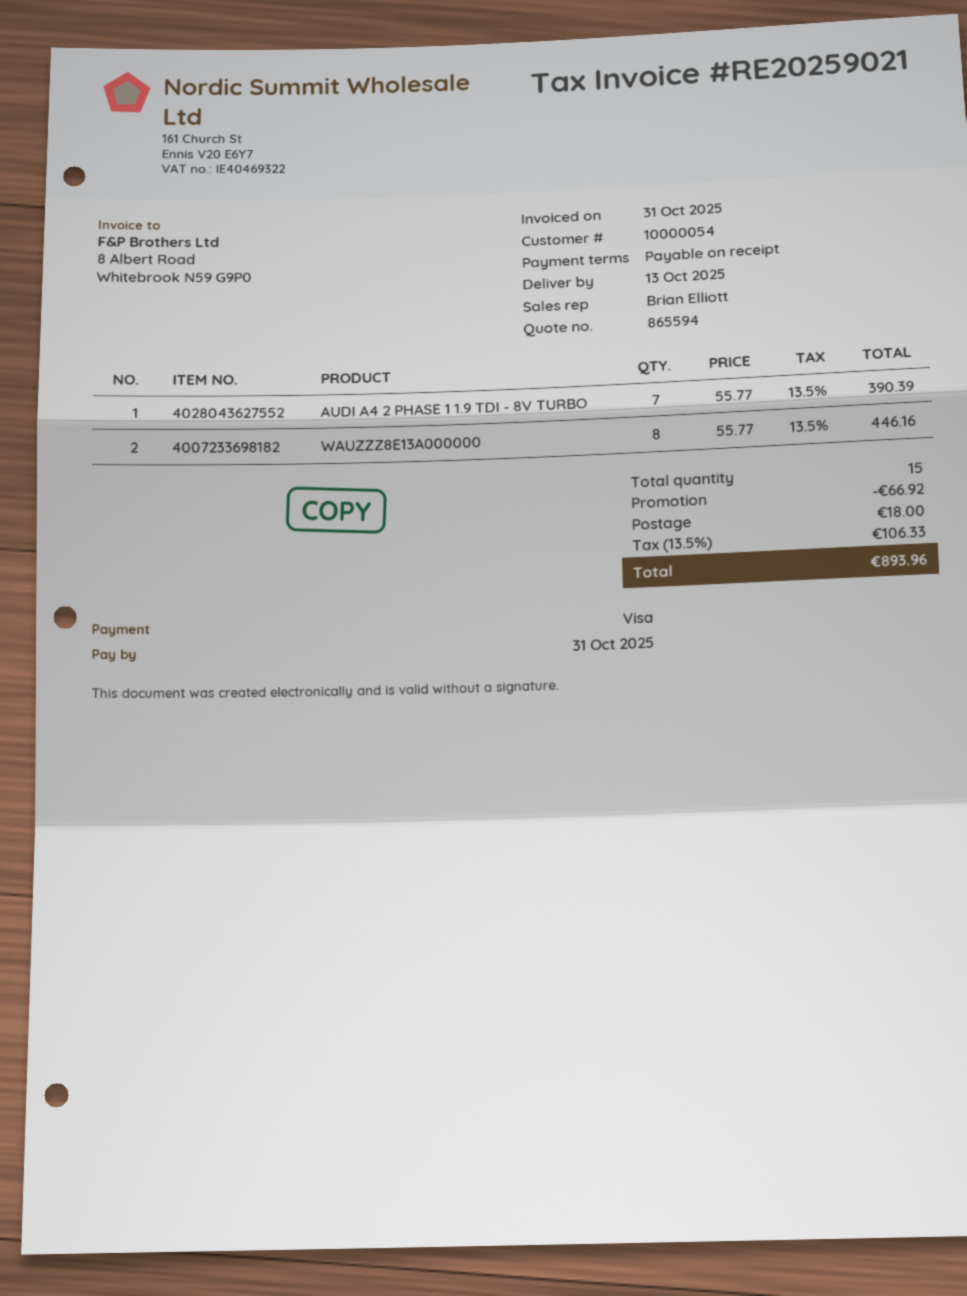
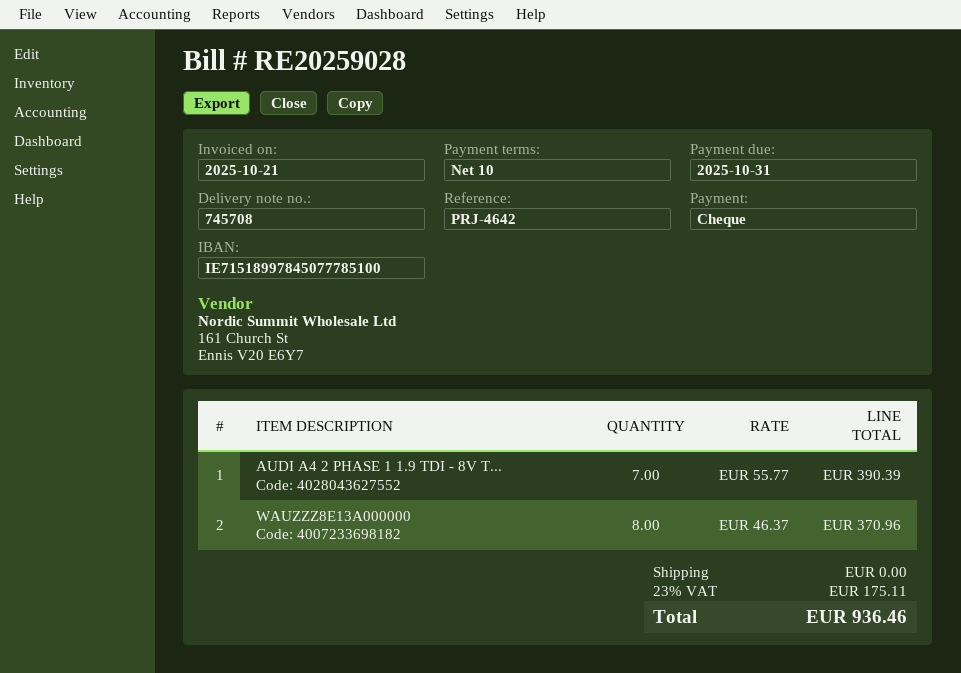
invoice number: RE20259021 -> RE20259028
invoice date: 2025-10-31 -> 2025-10-21
payment terms: on receipt -> 10 days
payment method: Visa -> cheque
WAUZZZ8E13A000000: 8 x 55.77 = 446.16 -> 8 x 46.37 = 370.96
discount: 66.92 -> none
shipping: 18.00 -> 0.00
tax: 13.5% = 106.33 -> 23% = 175.11
total: 893.96 -> 936.46

